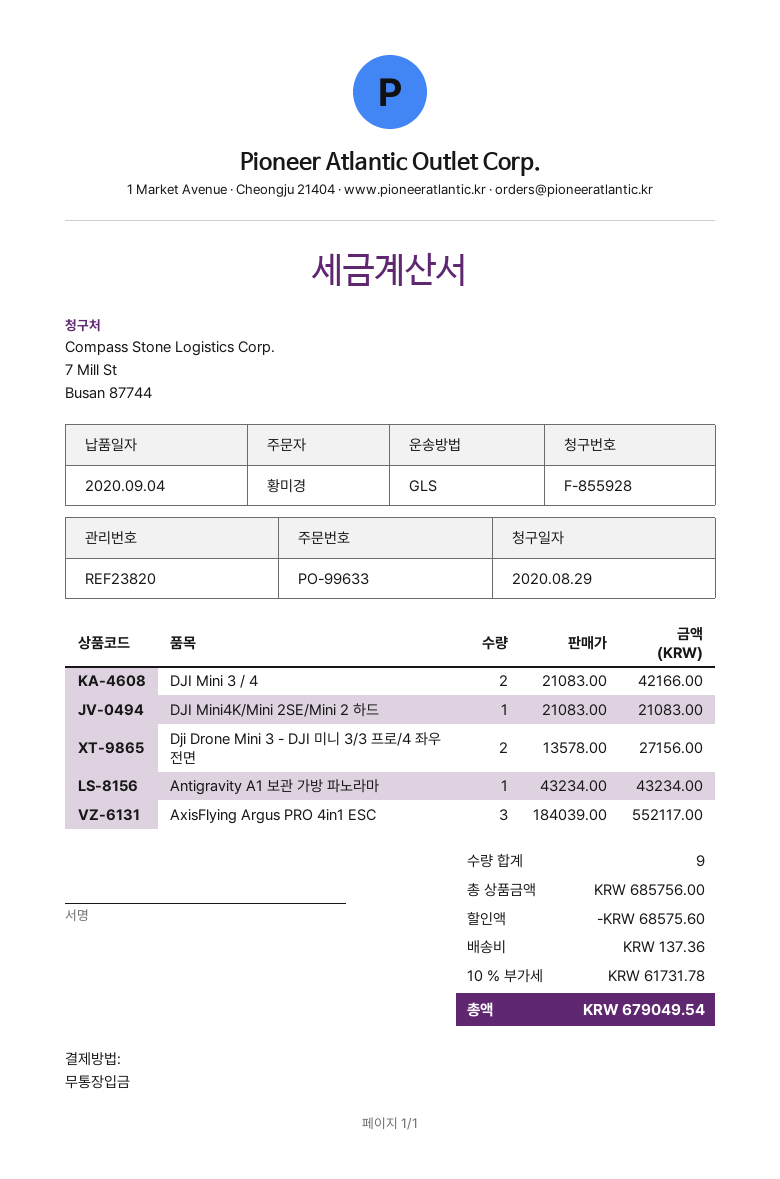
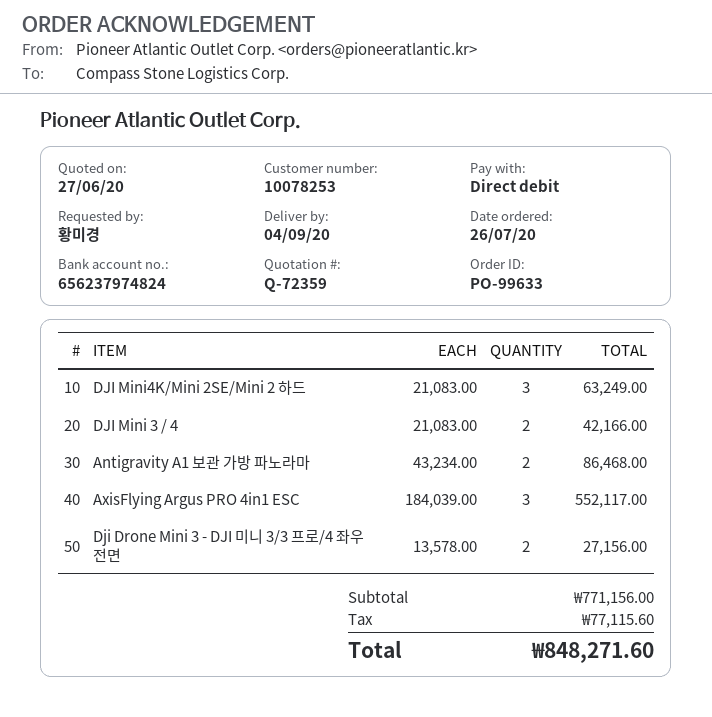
payment method: bank transfer -> direct debit
DJI Mini4K/Mini 2SE/Mini 2 하드: 1 x 21083.00 = 21083.00 -> 3 x 21083.00 = 63249.00
Antigravity A1 보관 가방 파노라마: 1 x 43234.00 = 43234.00 -> 2 x 43234.00 = 86468.00
subtotal: 685756.00 -> 771156.00
discount: 68575.60 -> none
shipping: 137.36 -> none
tax: 61731.78 -> 77115.60
total: 679049.54 -> 848271.60

